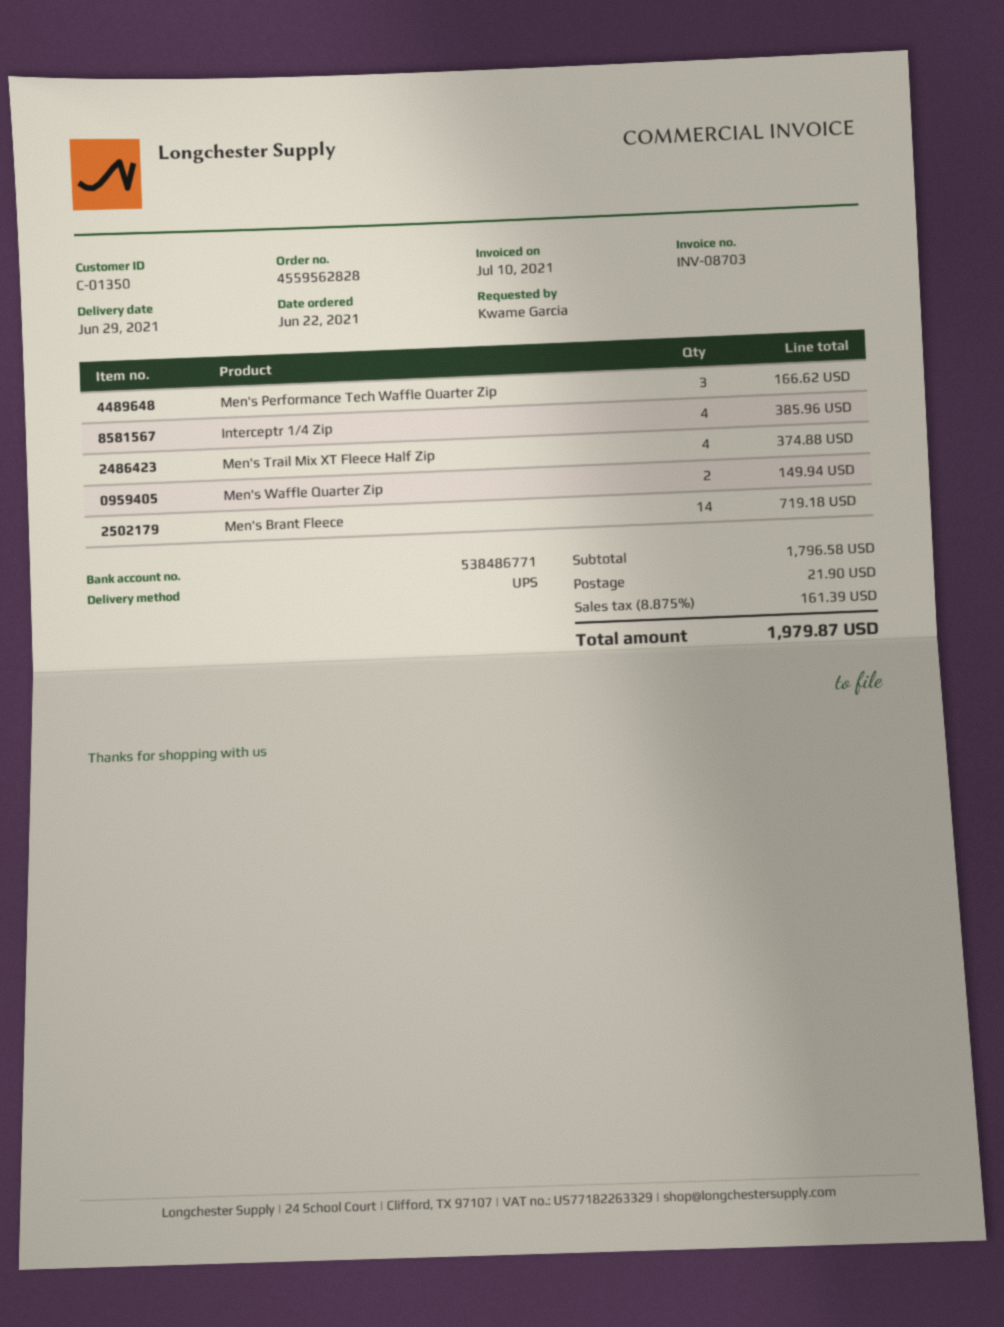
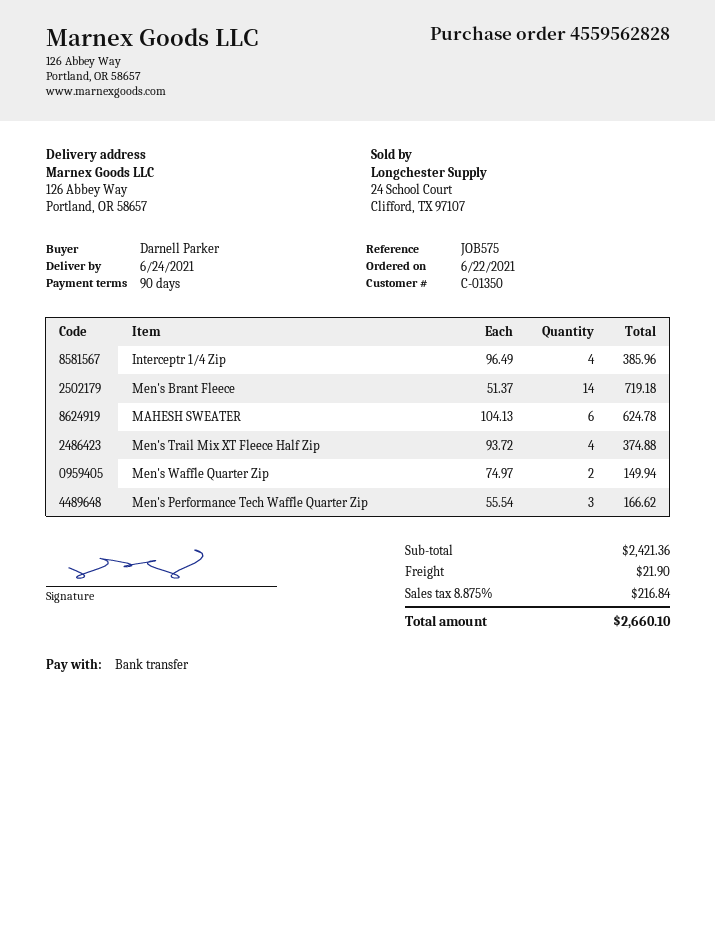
delivery date: 2021-06-29 -> 2021-06-24
ordered by: Kwame Garcia -> Darnell Parker
MAHESH SWEATER: none -> 6 for 624.78
subtotal: 1796.58 -> 2421.36
tax: 8.875% = 161.39 -> 8.875% = 216.84
total: 1979.87 -> 2660.10

